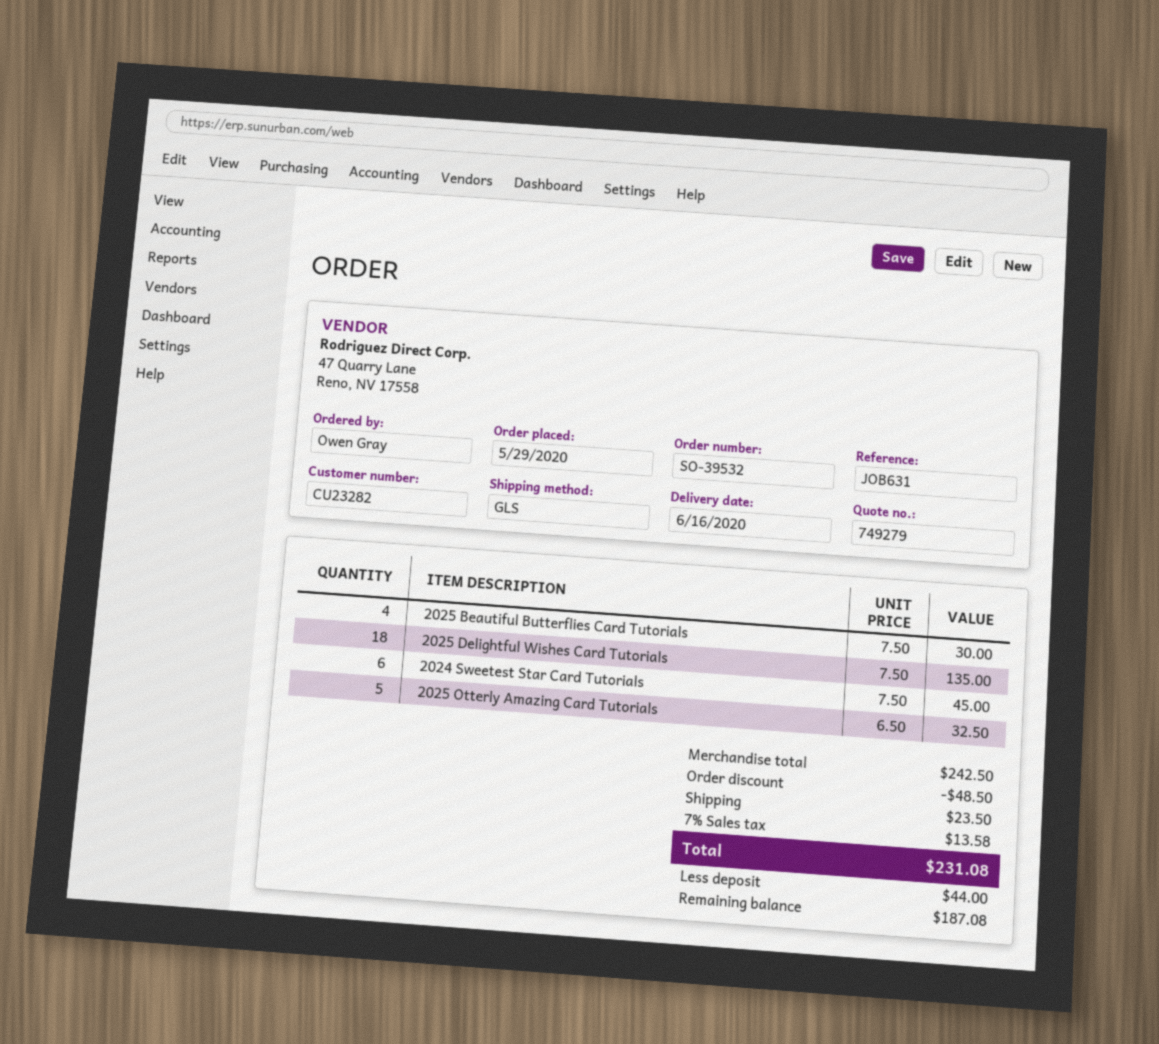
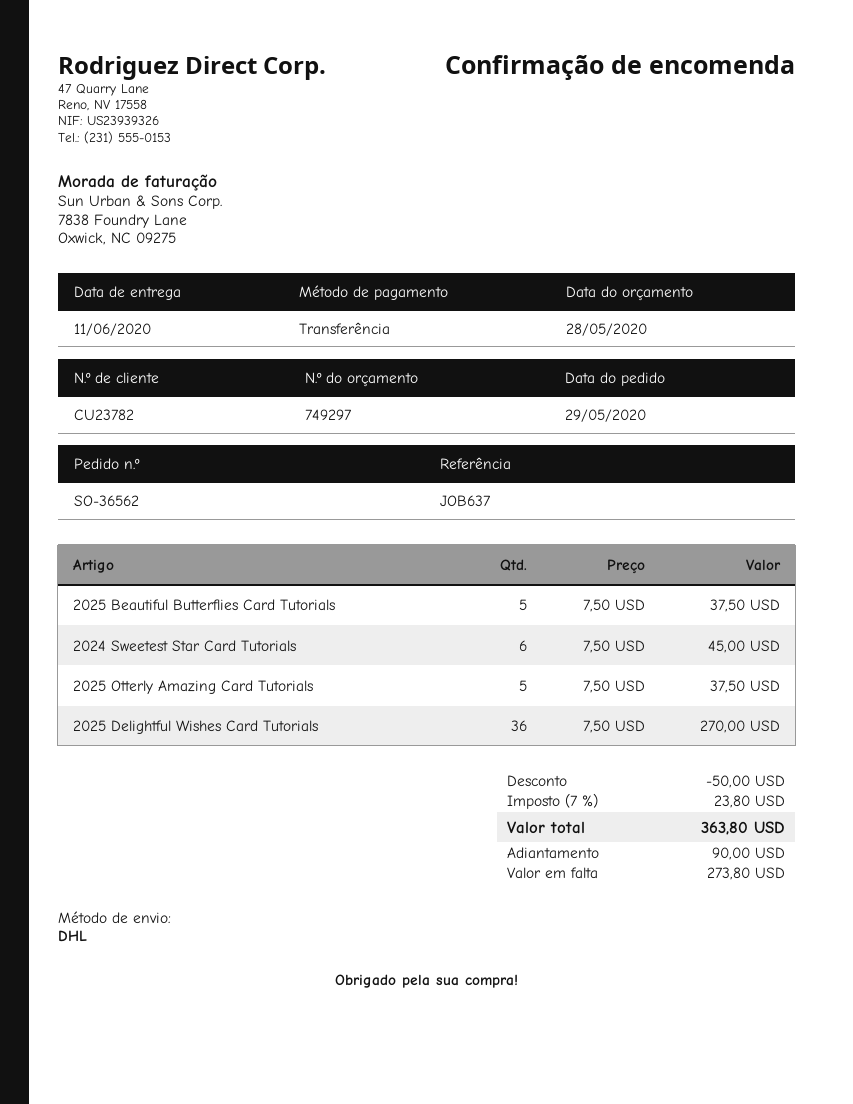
quote number: 749279 -> 749297
order number: SO-39532 -> SO-36562
delivery date: 2020-06-16 -> 2020-06-11
customer number: CU23282 -> CU23782
reference: JOB631 -> JOB637
shipping method: GLS -> DHL
2025 Beautiful Butterflies Card Tutorials: 4 x 7.50 = 30.00 -> 5 x 7.50 = 37.50
2025 Delightful Wishes Card Tutorials: 18 x 7.50 = 135.00 -> 36 x 7.50 = 270.00
2025 Otterly Amazing Card Tutorials: 5 x 6.50 = 32.50 -> 5 x 7.50 = 37.50
discount: 48.50 -> 50.00
shipping: 23.50 -> none
tax: 7% = 13.58 -> 7% = 23.80
total: 231.08 -> 363.80
deposit: 44.00 -> 90.00
balance: 187.08 -> 273.80

